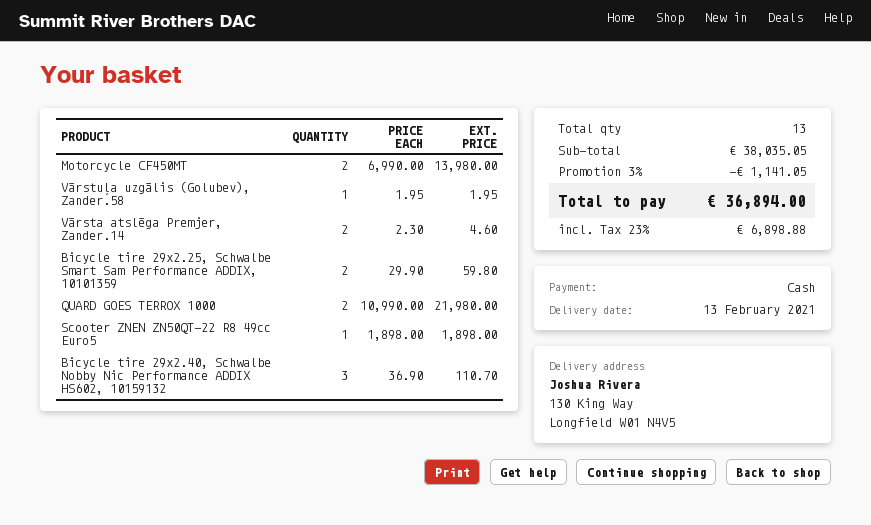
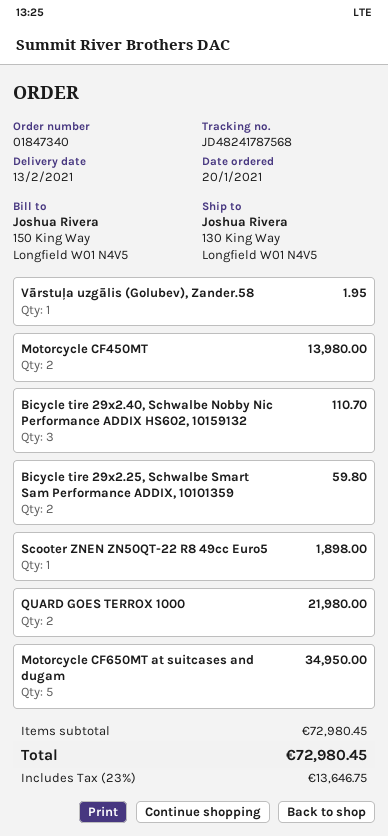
Vārsta atslēga Premjer, Zander.14: 2 for 4.60 -> none
Motorcycle CF650MT at suitcases and dugam: none -> 5 for 34950.00
subtotal: 38035.05 -> 72980.45
discount: 3% = 1141.05 -> none
tax: 23% = 6898.88 -> 23% = 13646.75
total: 36894.00 -> 72980.45

